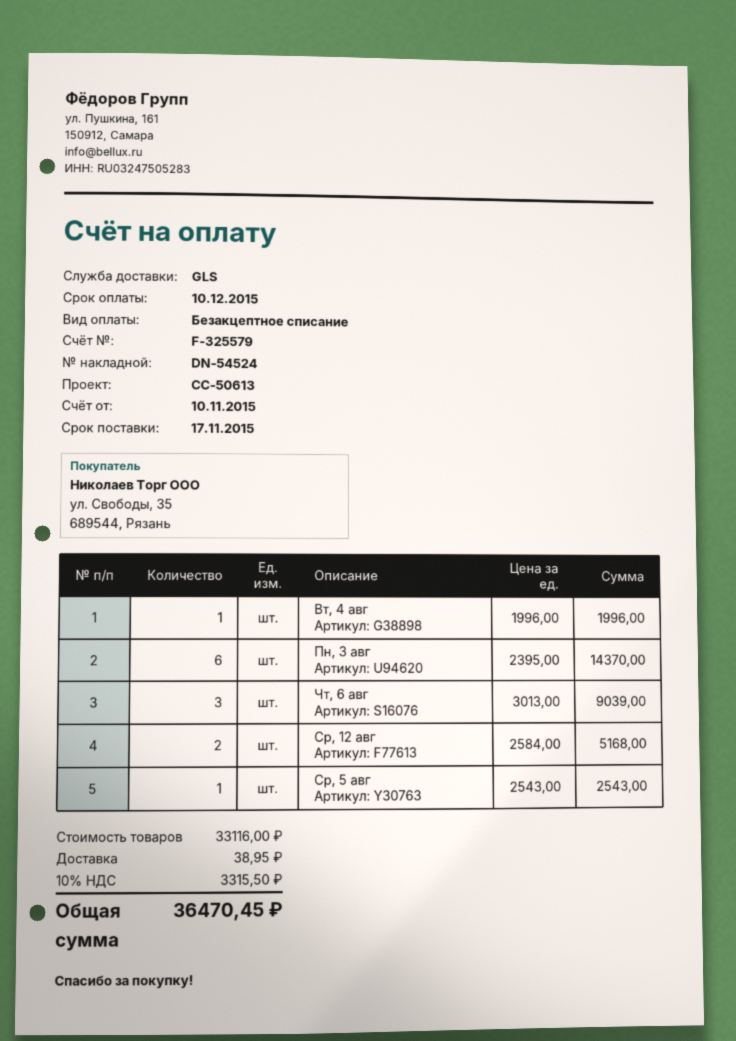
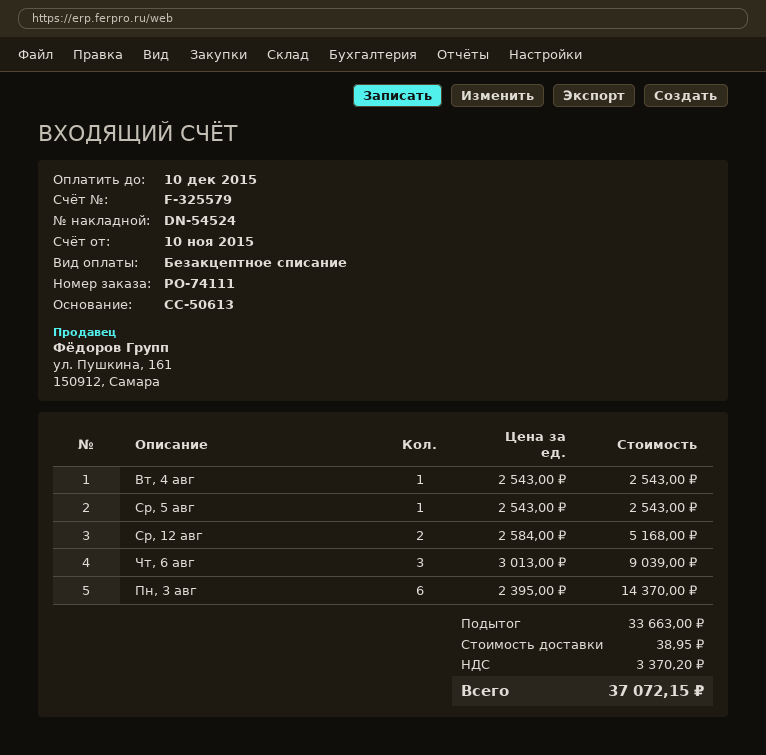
Вт, 4 авг: 1 x 1996.00 = 1996.00 -> 1 x 2543.00 = 2543.00
subtotal: 33116.00 -> 33663.00
tax: 3315.50 -> 3370.20
total: 36470.45 -> 37072.15

